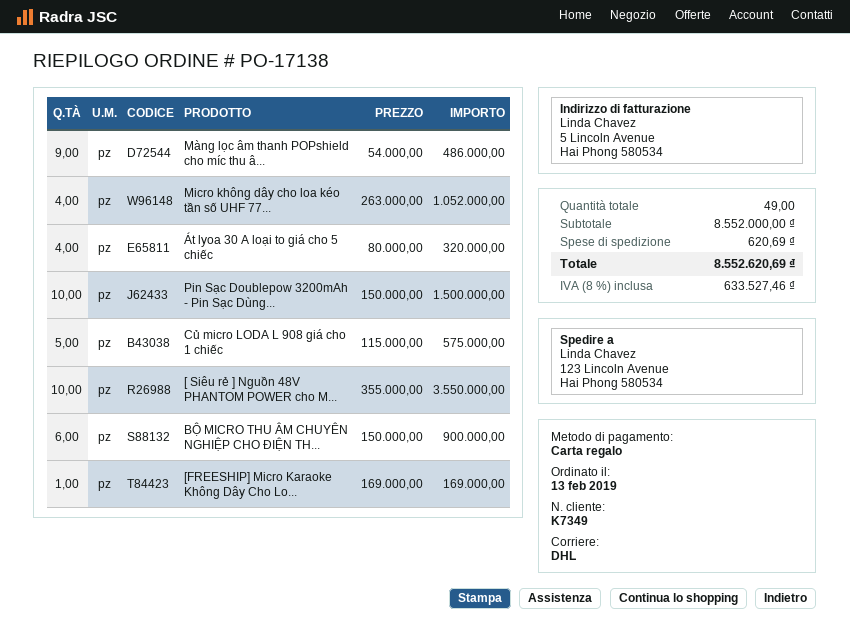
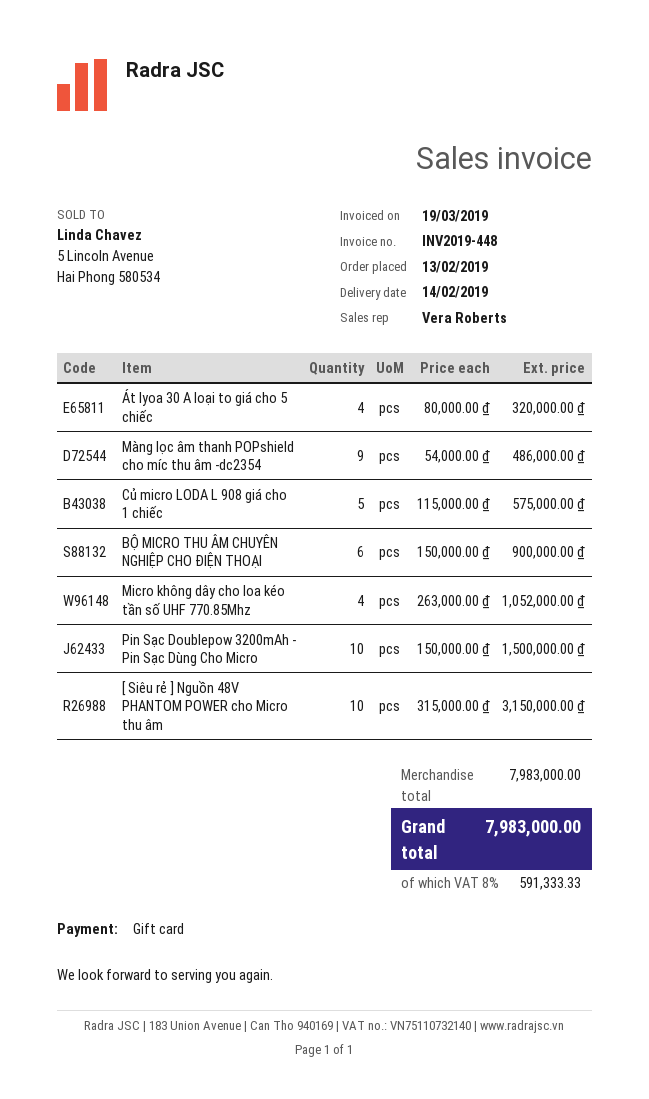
[ Siêu rẻ ] Nguồn 48V PHANTOM POWER cho M...: 10 x 355000.00 = 3550000.00 -> 10 x 315000.00 = 3150000.00
[FREESHIP] Micro Karaoke Không Dây Cho Lo...: 1 x 169000.00 = 169000.00 -> none
subtotal: 8552000.00 -> 7983000.00
shipping: 620.69 -> none
tax: 8% = 633527.46 -> 8% = 591333.33
total: 8552620.69 -> 7983000.00

